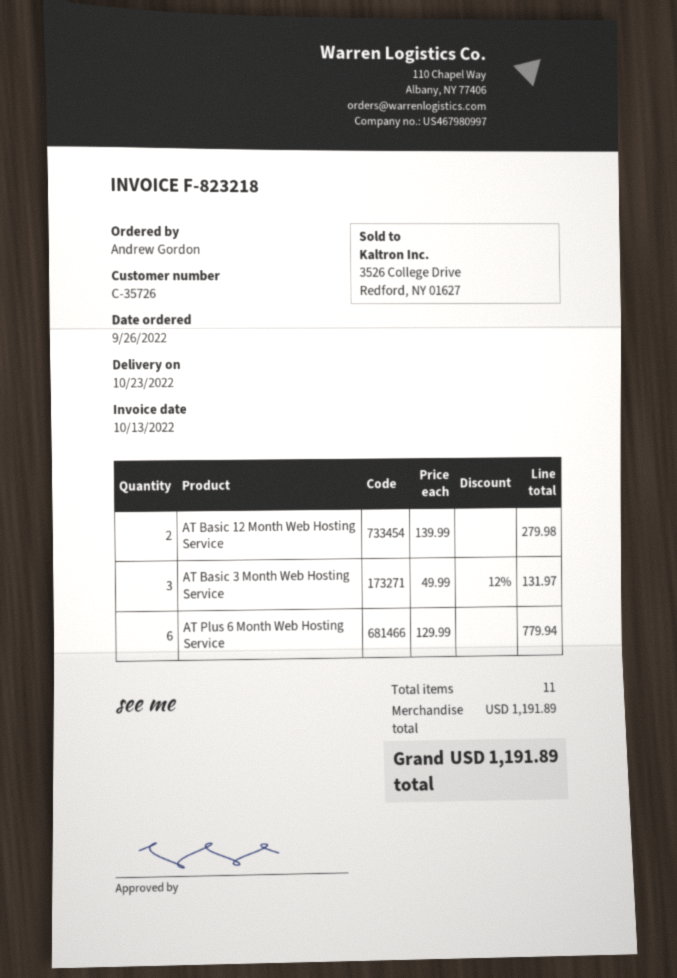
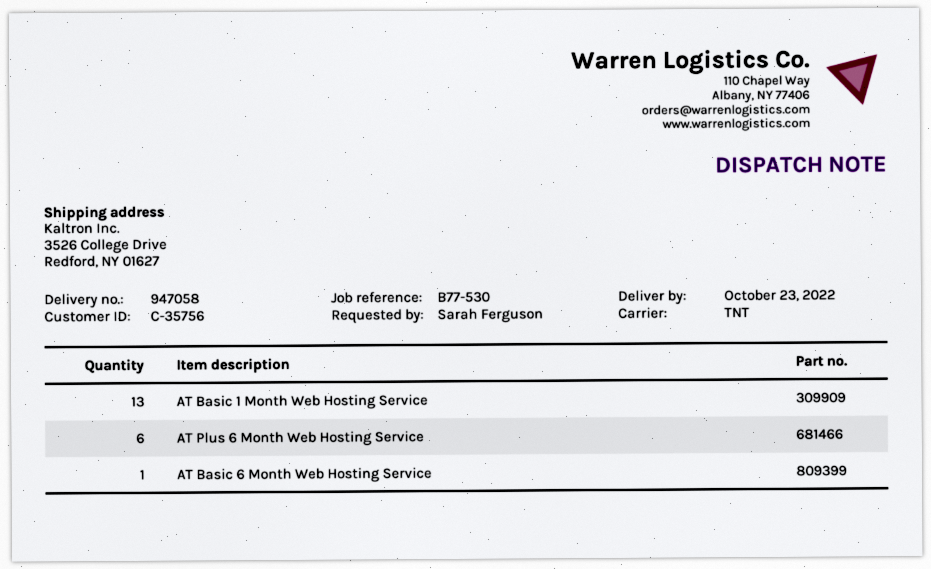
customer number: C-35726 -> C-35756
ordered by: Andrew Gordon -> Sarah Ferguson
AT Basic 12 Month Web Hosting Service: 2 -> none
AT Basic 3 Month Web Hosting Service: 3 -> none
AT Basic 1 Month Web Hosting Service: none -> 13
AT Basic 6 Month Web Hosting Service: none -> 1

